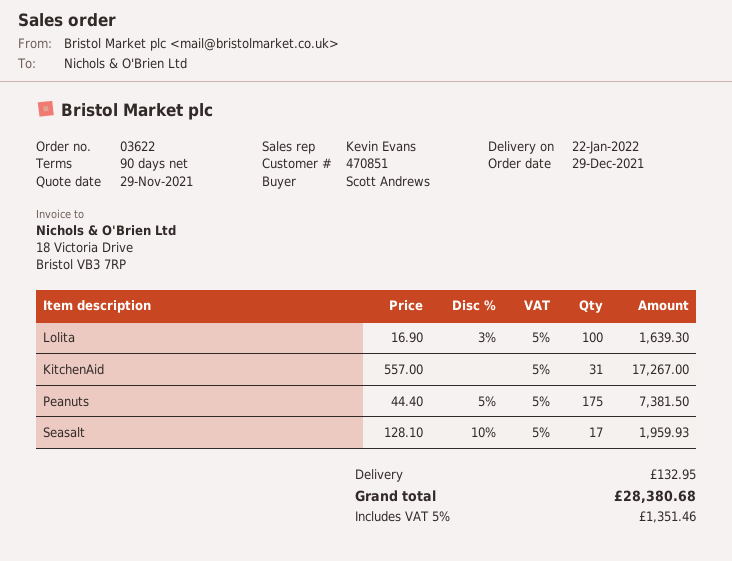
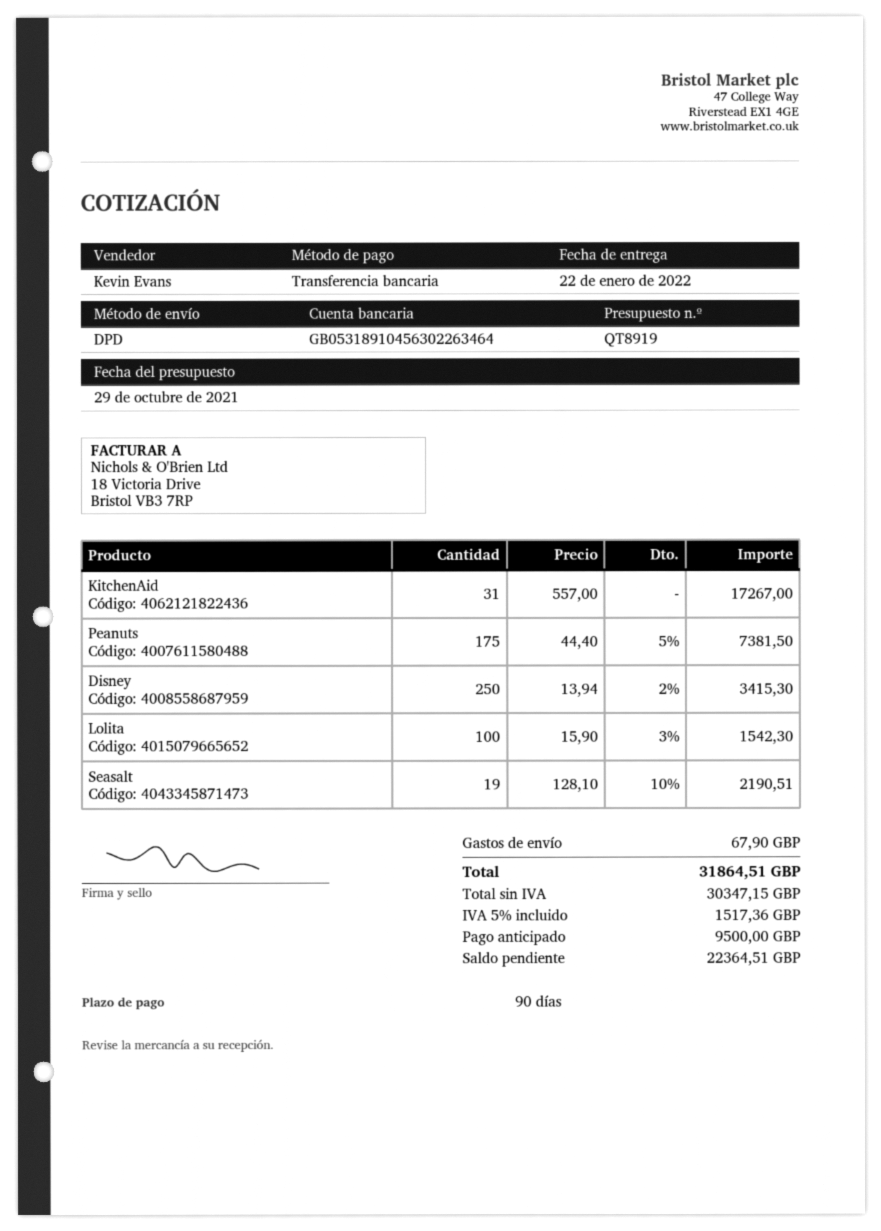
quote date: 2021-11-29 -> 2021-10-29
Lolita: 100 x 16.90 - 3% = 1639.30 -> 100 x 15.90 - 3% = 1542.30
Seasalt: 17 x 128.10 - 10% = 1959.93 -> 19 x 128.10 - 10% = 2190.51
Disney: none -> 250 x 13.94 - 2% = 3415.30
shipping: 132.95 -> 67.90
tax: 5% = 1351.46 -> 5% = 1517.36
total: 28380.68 -> 31864.51

